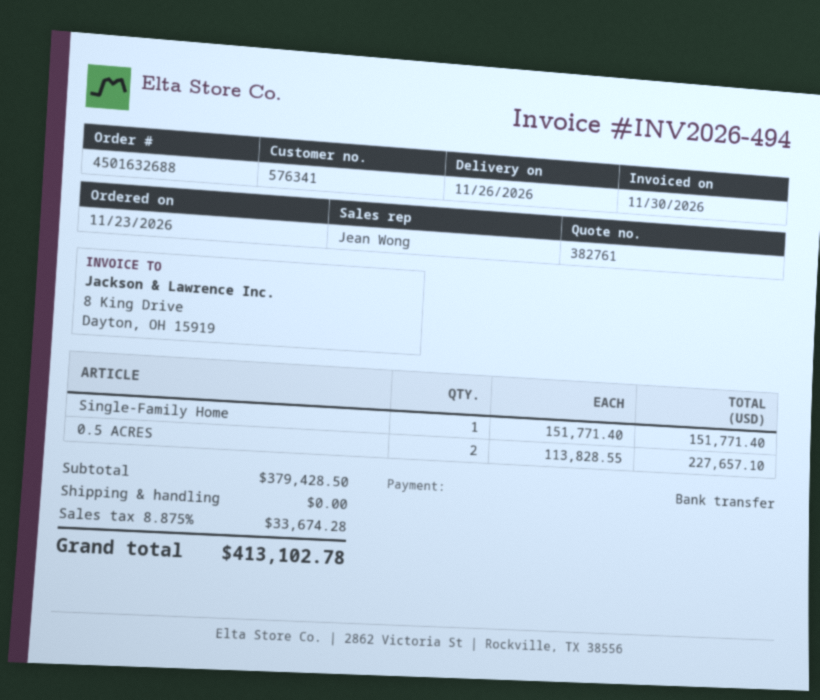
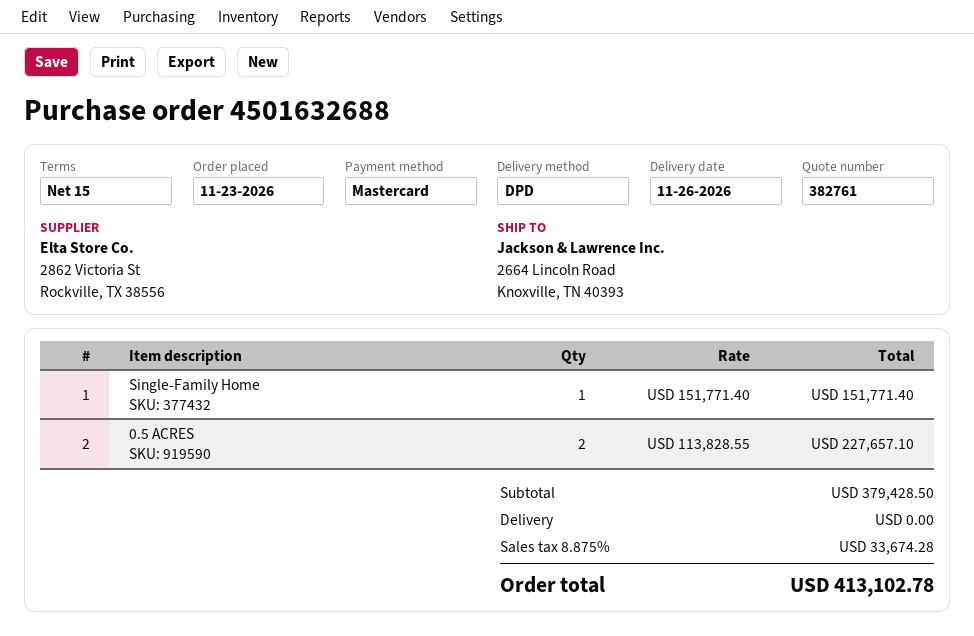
payment method: bank transfer -> Mastercard

